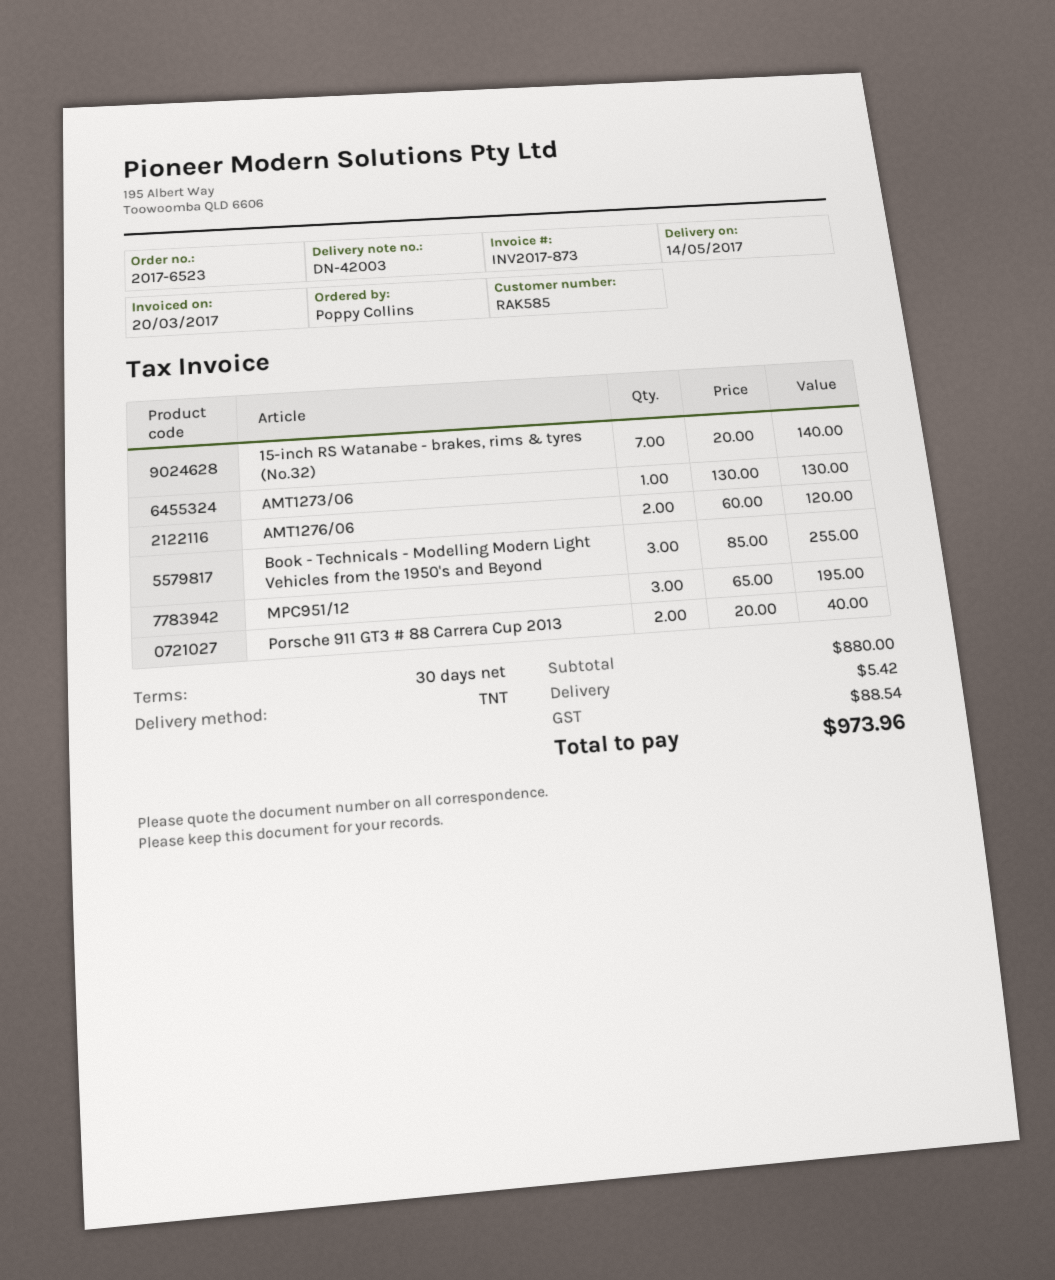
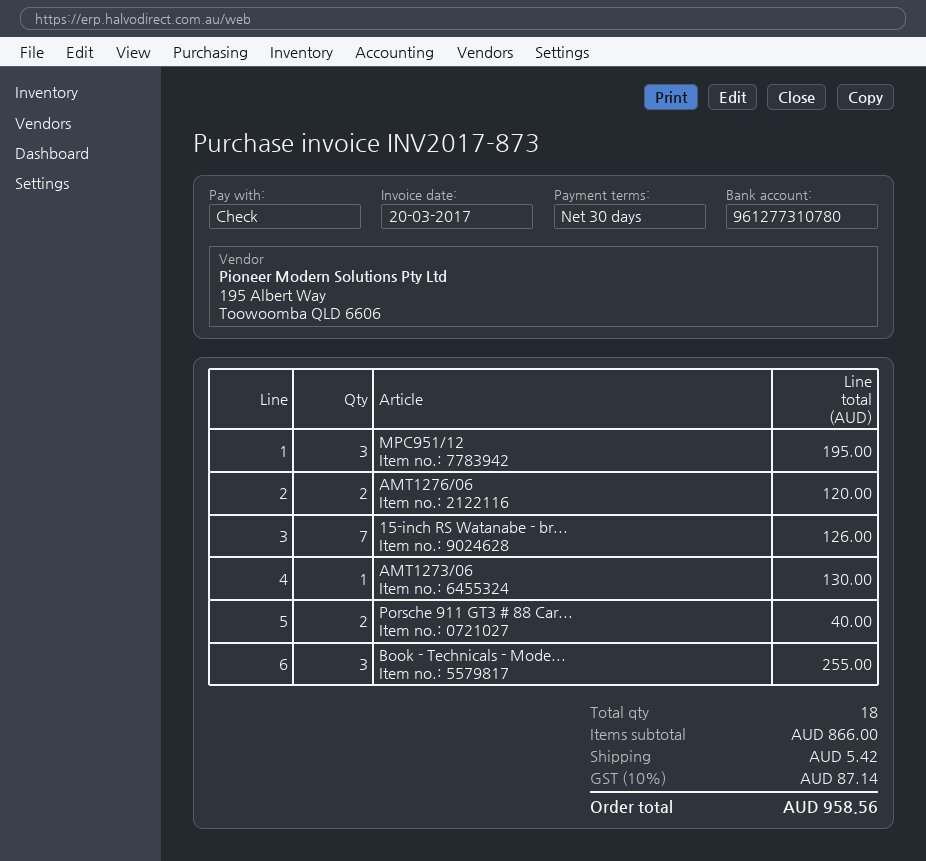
15-inch RS Watanabe - brakes, rims & tyres (No.32): 7 for 140.00 -> 7 for 126.00
subtotal: 880.00 -> 866.00
tax: 88.54 -> 87.14
total: 973.96 -> 958.56

